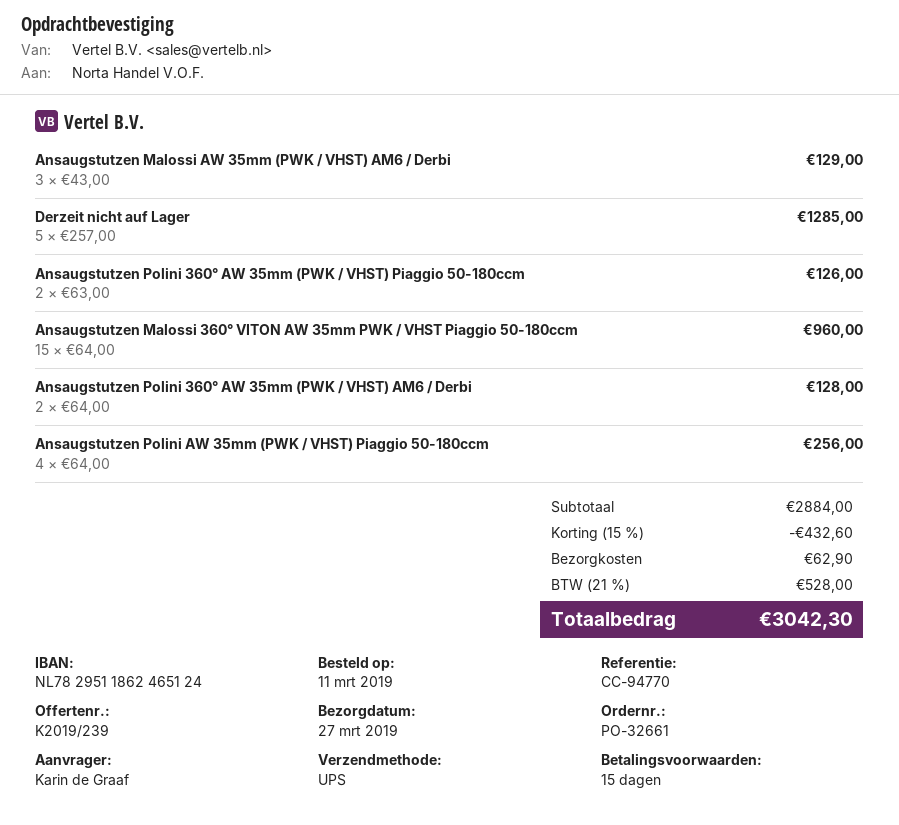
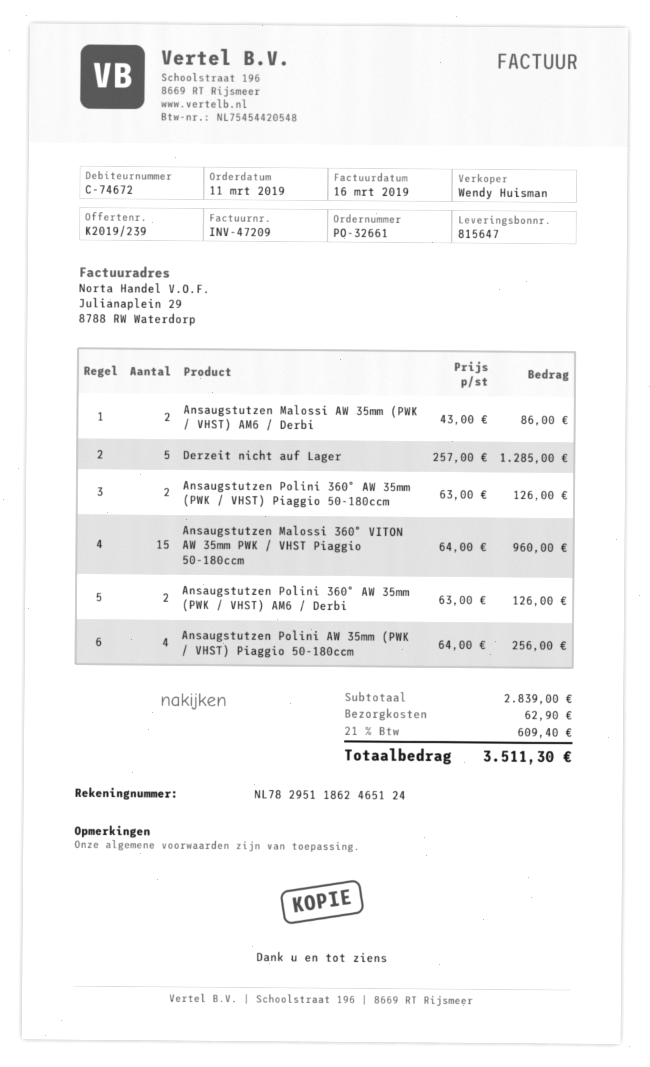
Ansaugstutzen Malossi AW 35mm (PWK / VHST) AM6 / Derbi: 3 x 43.00 = 129.00 -> 2 x 43.00 = 86.00
Ansaugstutzen Polini 360° AW 35mm (PWK / VHST) AM6 / Derbi: 2 x 64.00 = 128.00 -> 2 x 63.00 = 126.00
subtotal: 2884.00 -> 2839.00
discount: 15% = 432.60 -> none
tax: 21% = 528.00 -> 21% = 609.40
total: 3042.30 -> 3511.30

